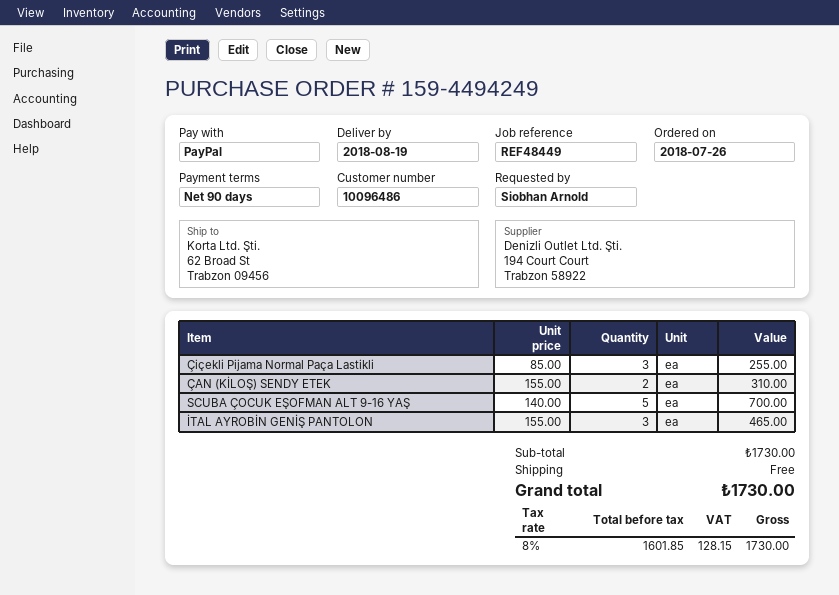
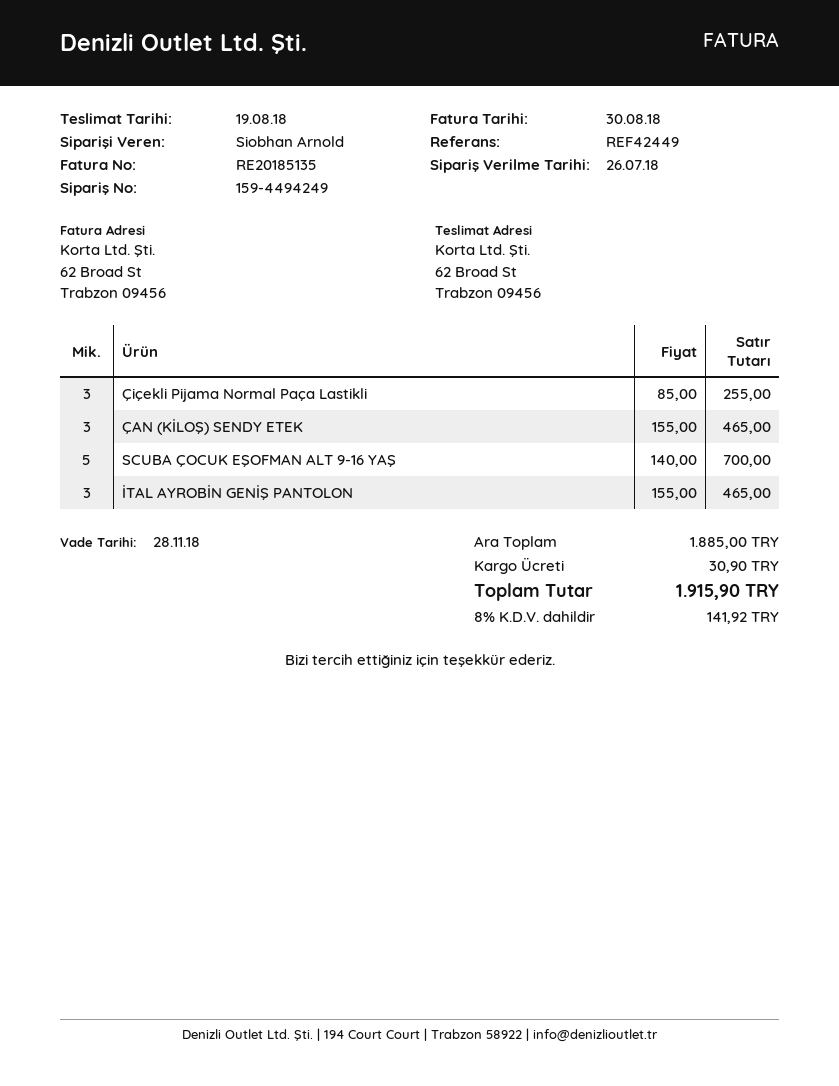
reference: REF48449 -> REF42449
ÇAN (KİLOŞ) SENDY ETEK: 2 x 155.00 = 310.00 -> 3 x 155.00 = 465.00
subtotal: 1730.00 -> 1885.00
shipping: 0.00 -> 30.90
tax: 8% = 128.15 -> 8% = 141.92
total: 1730.00 -> 1915.90

